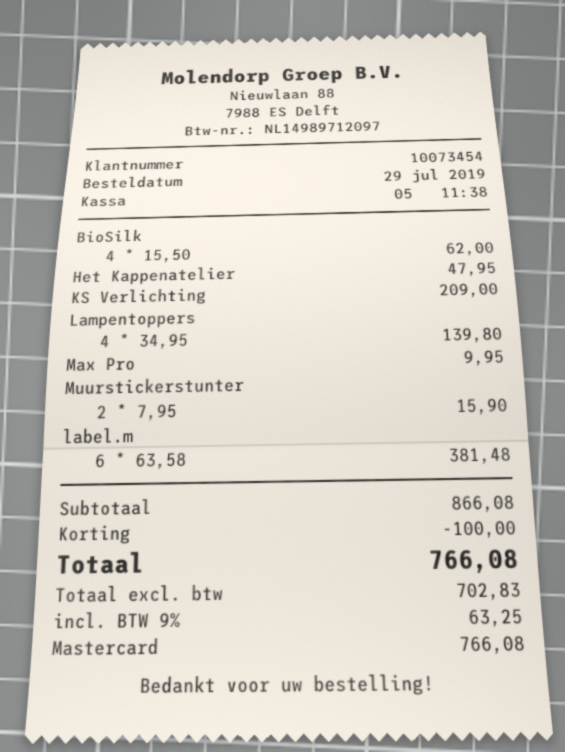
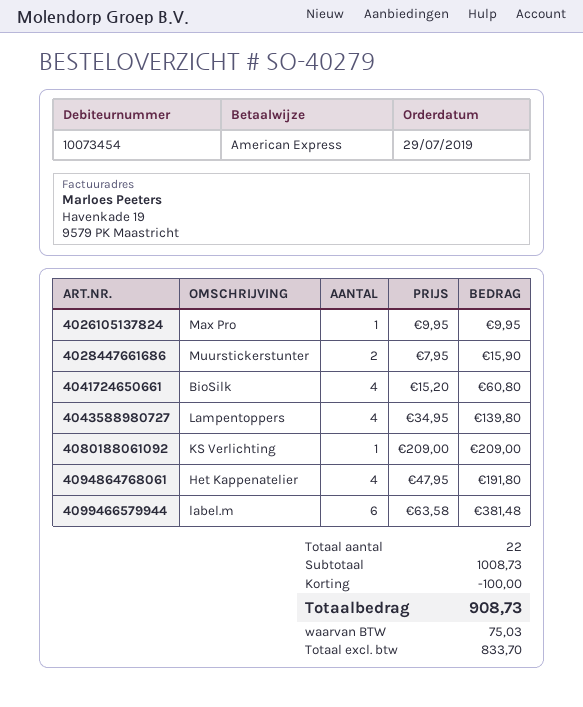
payment method: Mastercard -> American Express
BioSilk: 4 x 15.50 = 62.00 -> 4 x 15.20 = 60.80
Het Kappenatelier: 1 x 47.95 = 47.95 -> 4 x 47.95 = 191.80
subtotal: 866.08 -> 1008.73
net: 702.83 -> 833.70
tax: 63.25 -> 75.03
total: 766.08 -> 908.73

